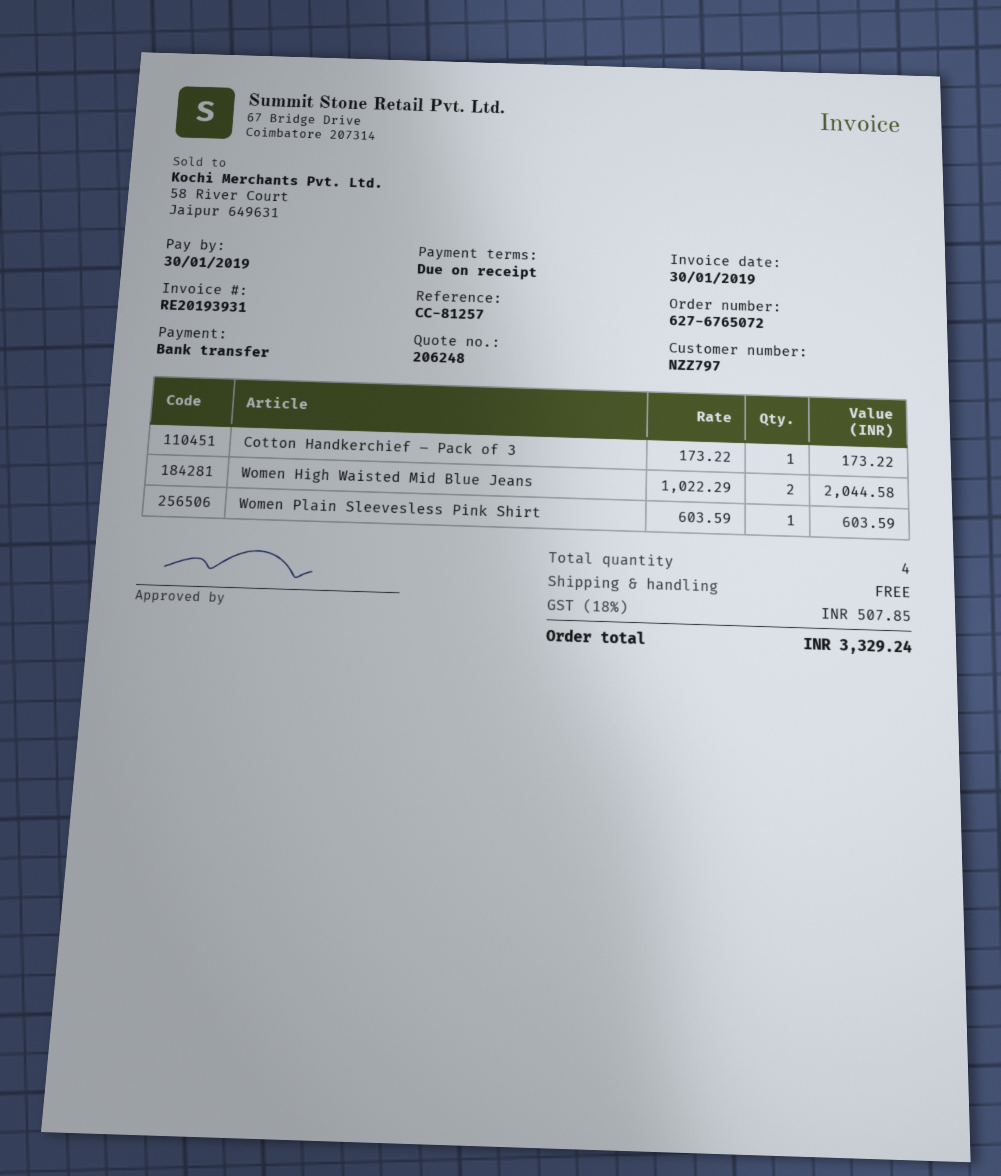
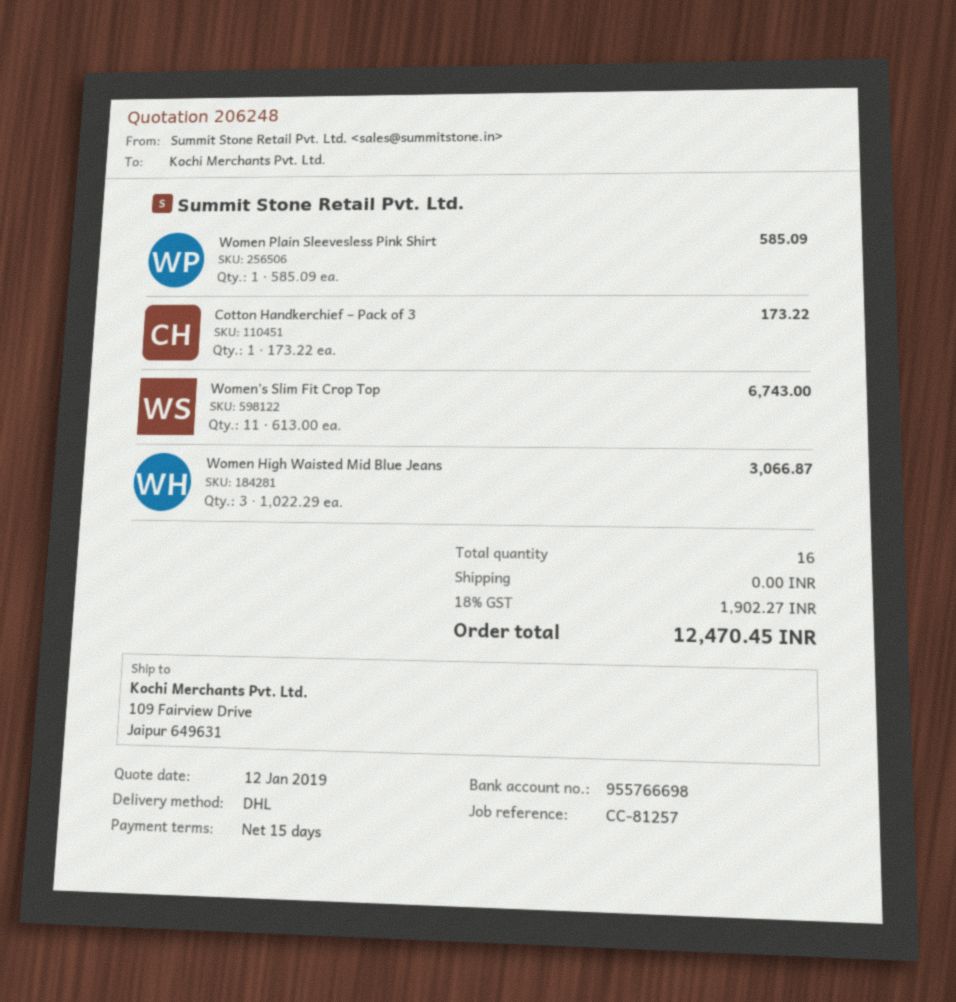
payment terms: on receipt -> 15 days
Women High Waisted Mid Blue Jeans: 2 x 1022.29 = 2044.58 -> 3 x 1022.29 = 3066.87
Women Plain Sleevesless Pink Shirt: 1 x 603.59 = 603.59 -> 1 x 585.09 = 585.09
Women’s Slim Fit Crop Top: none -> 11 x 613.00 = 6743.00
total quantity: 4 -> 16
tax: 18% = 507.85 -> 18% = 1902.27
total: 3329.24 -> 12470.45

